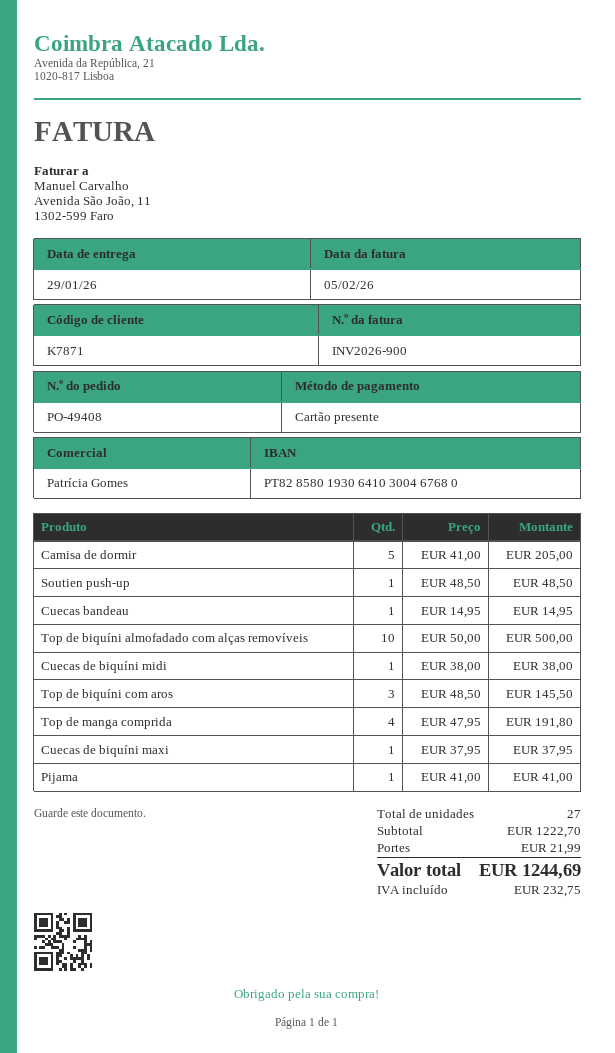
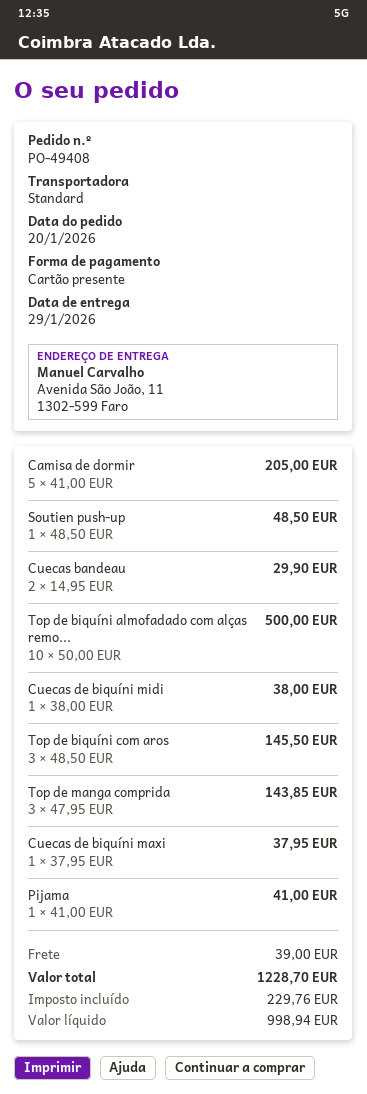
Cuecas bandeau: 1 x 14.95 = 14.95 -> 2 x 14.95 = 29.90
Top de manga comprida: 4 x 47.95 = 191.80 -> 3 x 47.95 = 143.85
shipping: 21.99 -> 39.00
tax: 232.75 -> 229.76
total: 1244.69 -> 1228.70

